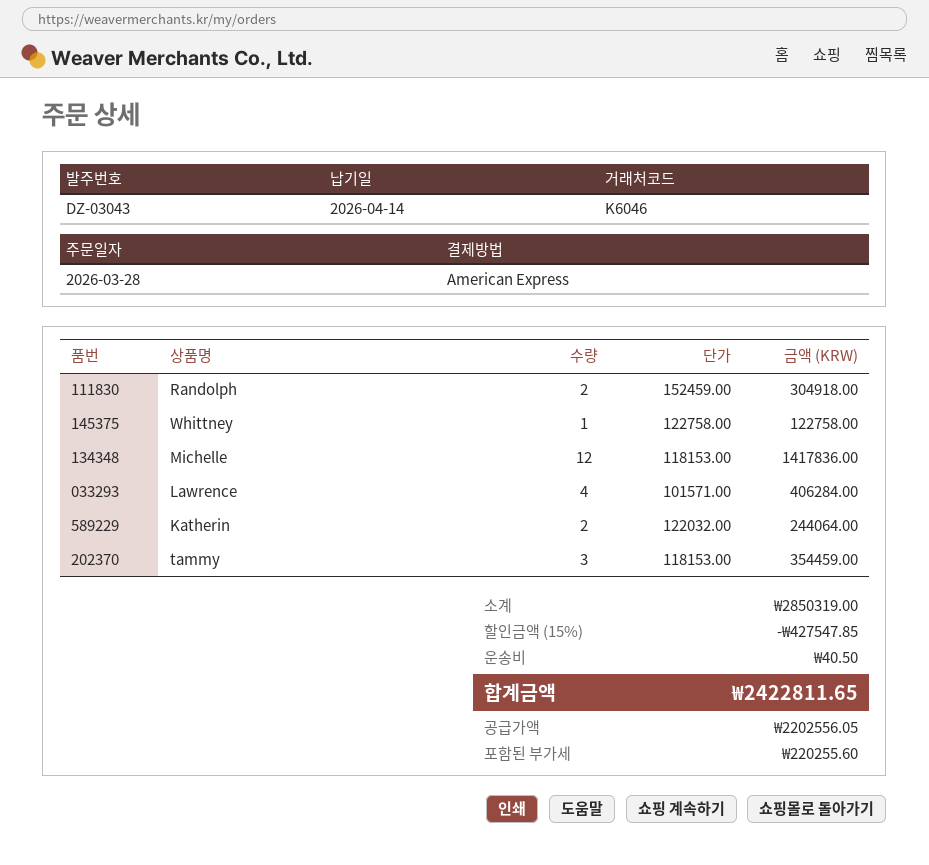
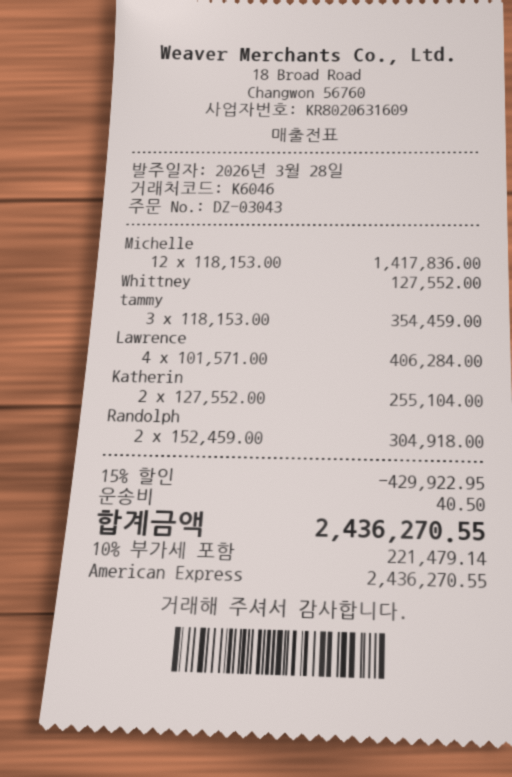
Whittney: 1 x 122758.00 = 122758.00 -> 1 x 127552.00 = 127552.00
Katherin: 2 x 122032.00 = 244064.00 -> 2 x 127552.00 = 255104.00
discount: 15% = 427547.85 -> 15% = 429922.95
tax: 220255.60 -> 221479.14
total: 2422811.65 -> 2436270.55

